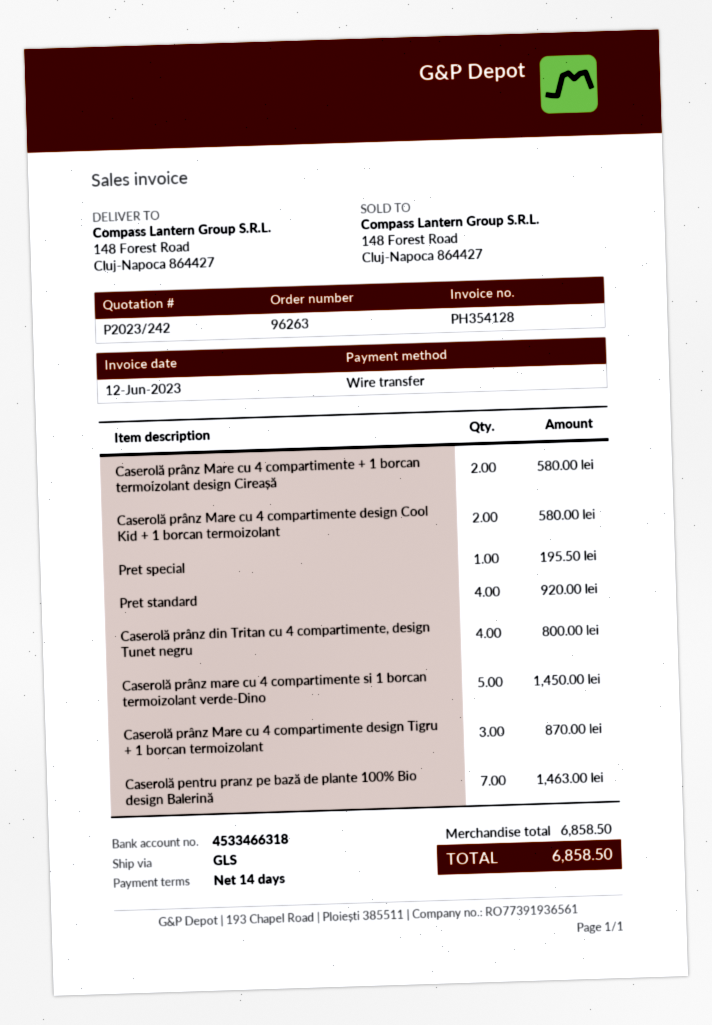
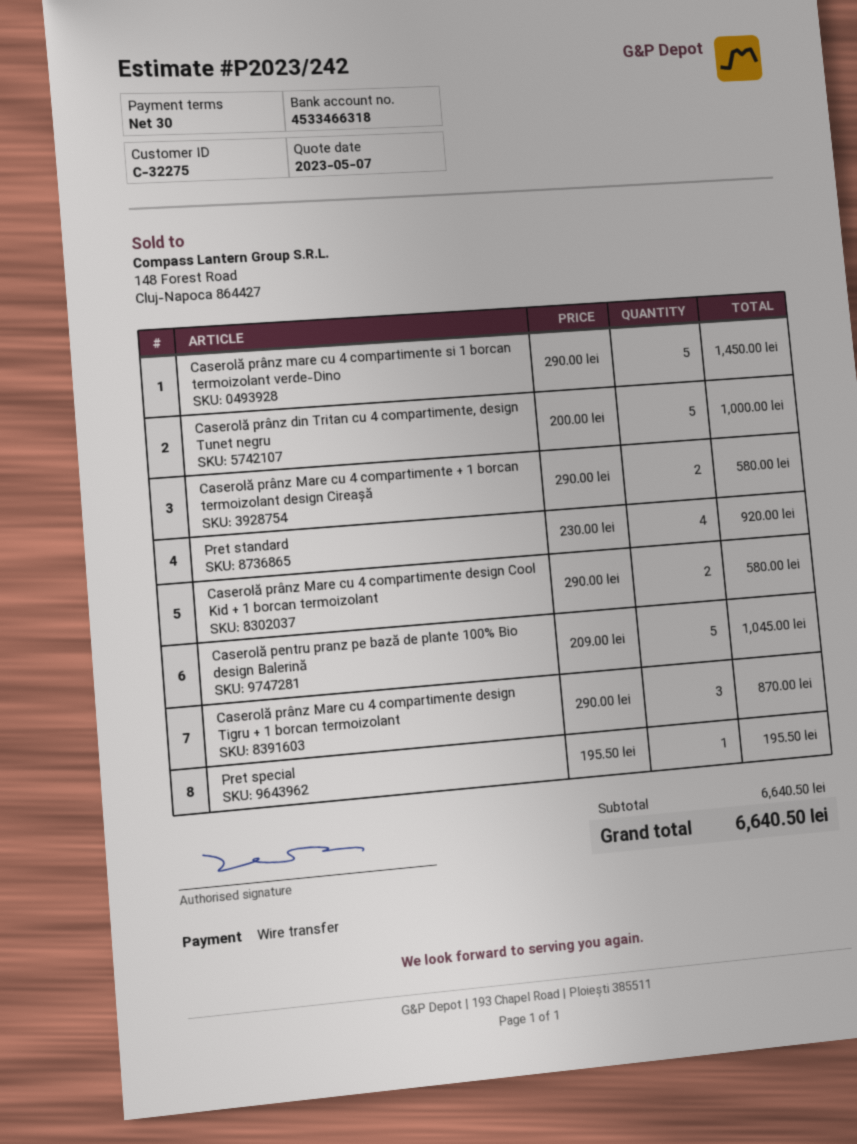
payment terms: 14 days -> 30 days
Caserolă prânz din Tritan cu 4 compartimente, design Tunet negru: 4 for 800.00 -> 5 for 1000.00
Caserolă pentru pranz pe bază de plante 100% Bio design Balerină: 7 for 1463.00 -> 5 for 1045.00
subtotal: 6858.50 -> 6640.50
total: 6858.50 -> 6640.50

